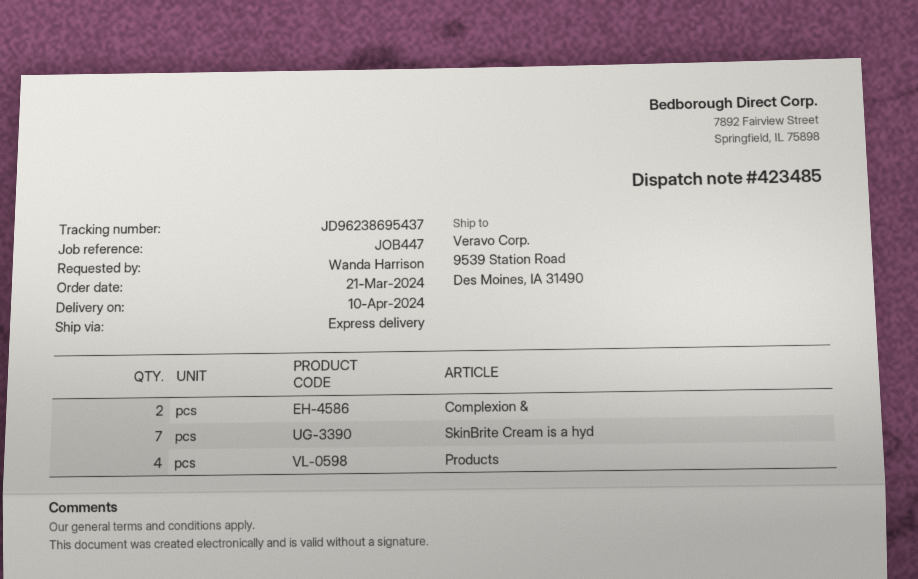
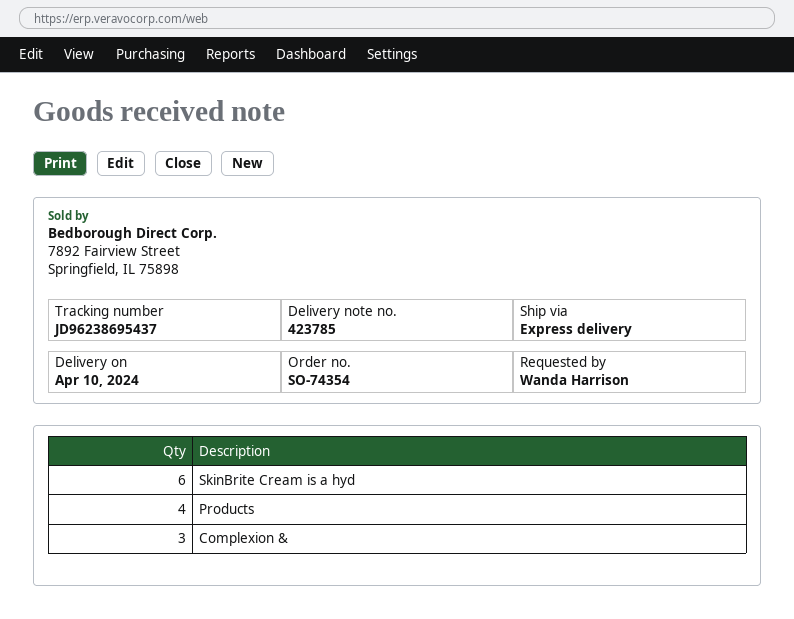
delivery note number: 423485 -> 423785
Complexion &: 2 -> 3
SkinBrite Cream is a hyd: 7 -> 6

